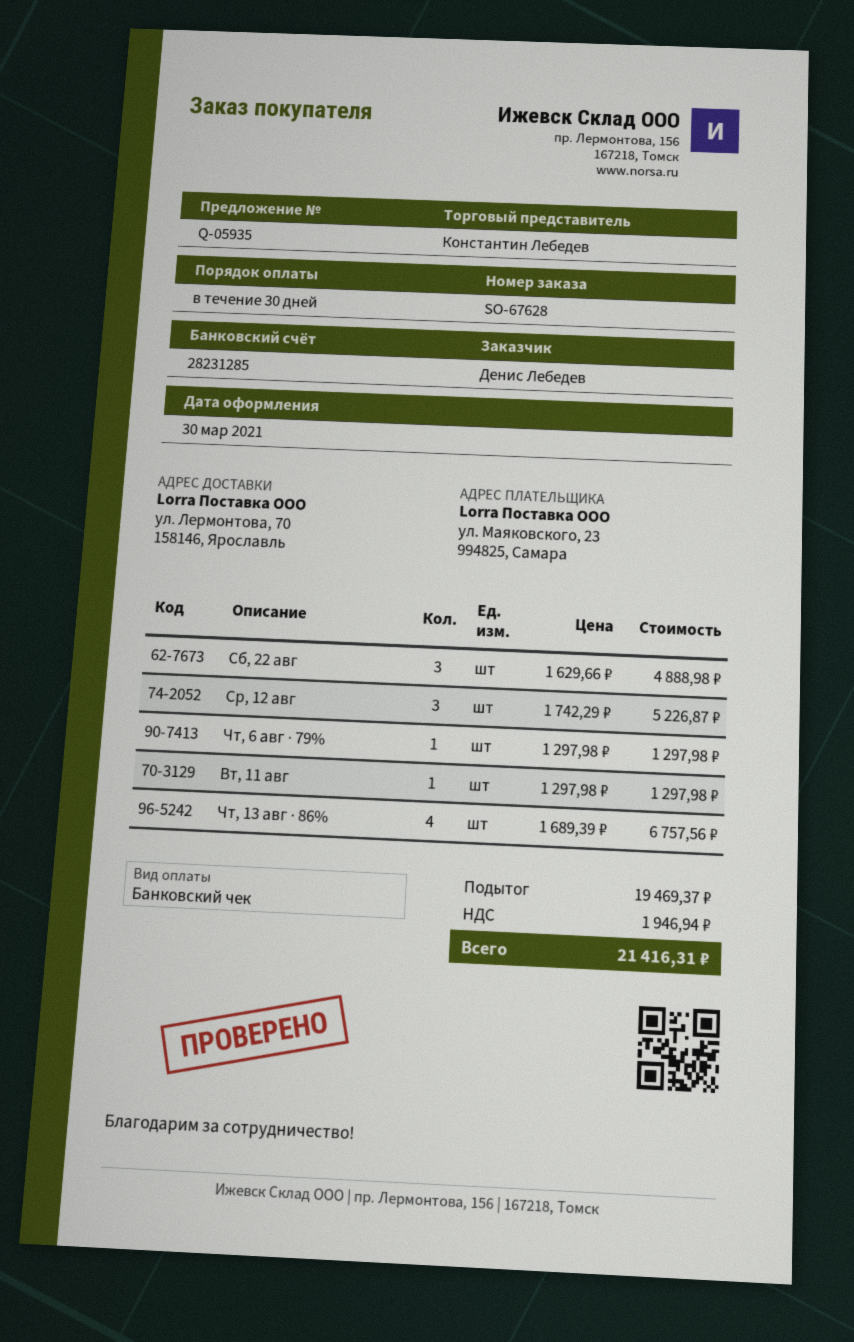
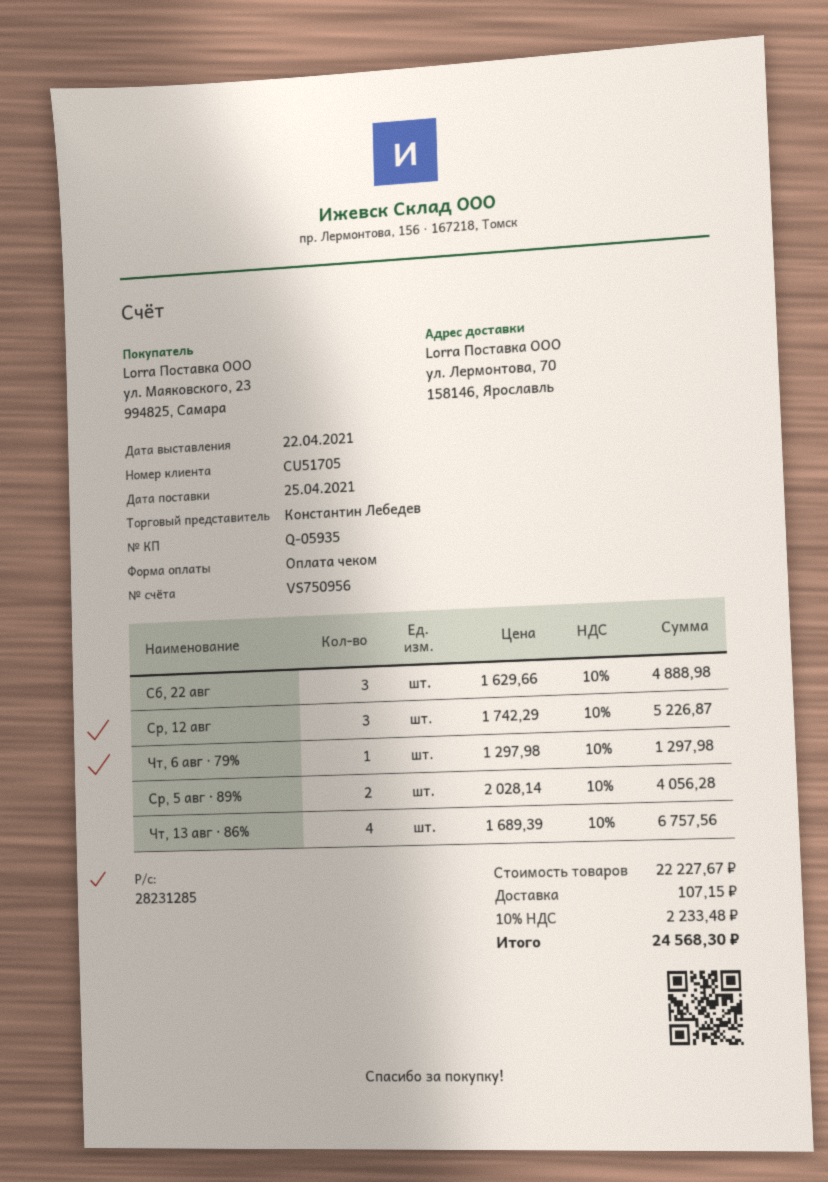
Вт, 11 авг: 1 x 1297.98 = 1297.98 -> none
Ср, 5 авг · 89%: none -> 2 x 2028.14 = 4056.28
subtotal: 19469.37 -> 22227.67
shipping: none -> 107.15
tax: 1946.94 -> 2233.48
total: 21416.31 -> 24568.30

